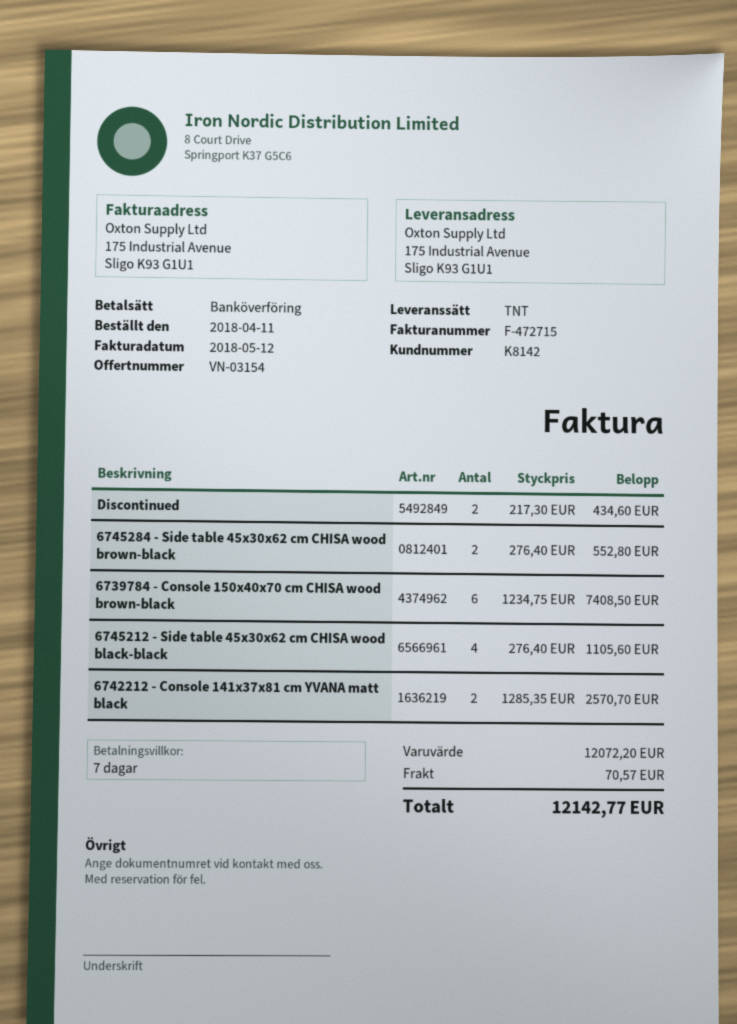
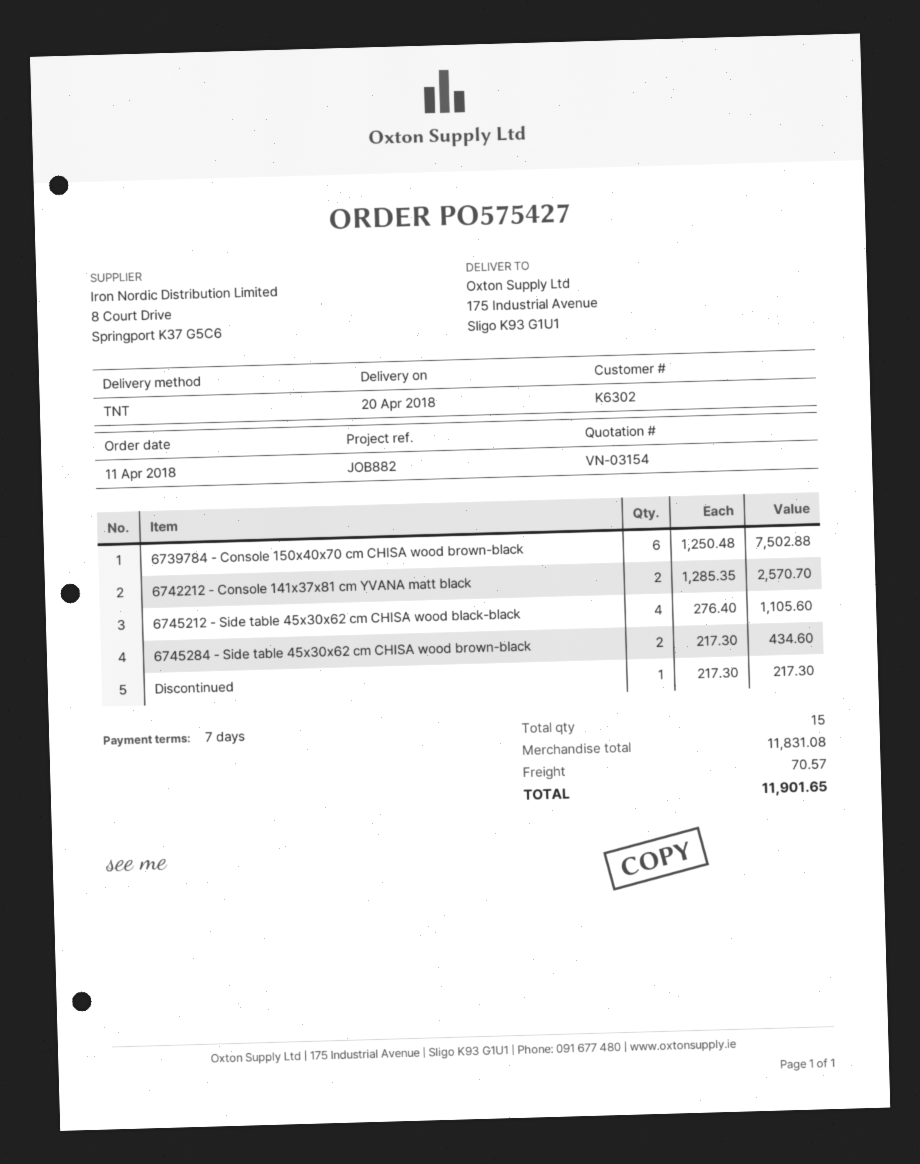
customer number: K8142 -> K6302
Discontinued: 2 x 217.30 = 434.60 -> 1 x 217.30 = 217.30
6745284 - Side table 45x30x62 cm CHISA wood brown-black: 2 x 276.40 = 552.80 -> 2 x 217.30 = 434.60
6739784 - Console 150x40x70 cm CHISA wood brown-black: 6 x 1234.75 = 7408.50 -> 6 x 1250.48 = 7502.88
subtotal: 12072.20 -> 11831.08
total: 12142.77 -> 11901.65

